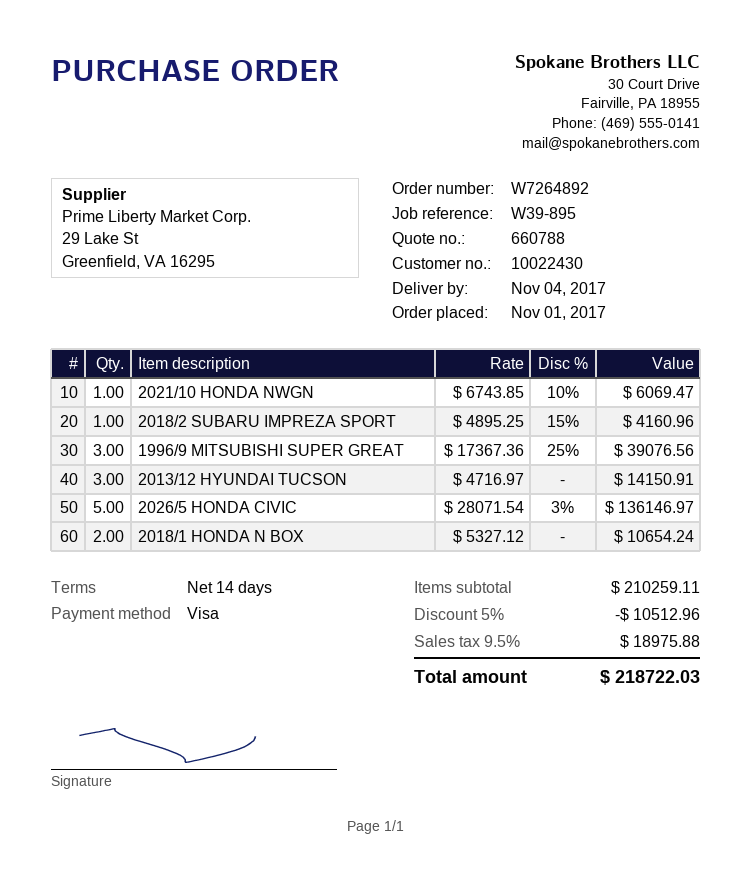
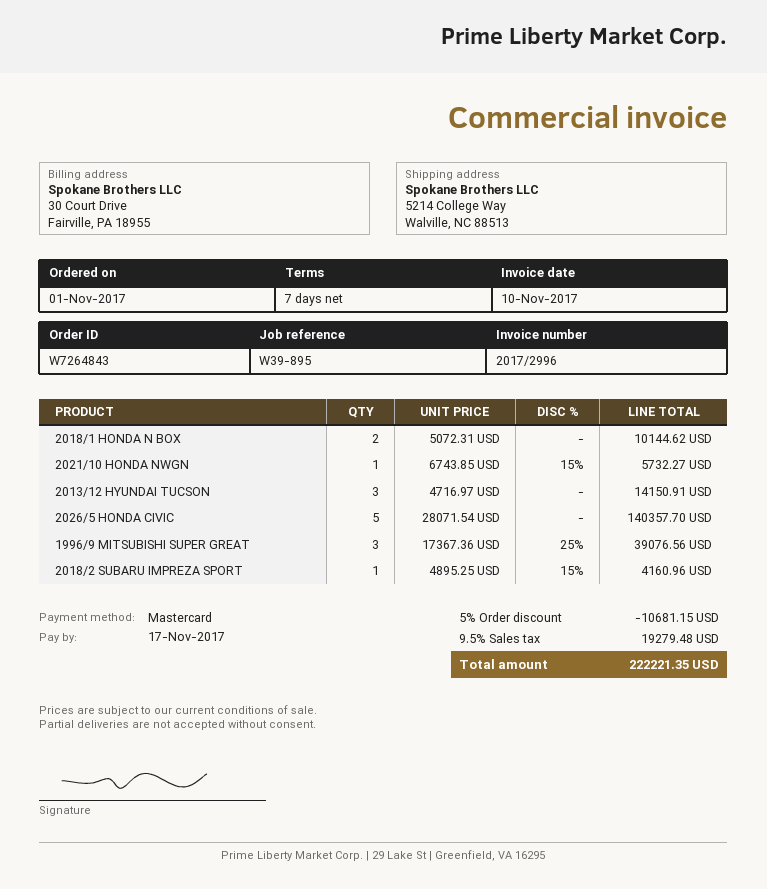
order number: W7264892 -> W7264843
payment terms: 14 days -> 7 days
payment method: Visa -> Mastercard
2021/10 HONDA NWGN: 1 x 6743.85 - 10% = 6069.47 -> 1 x 6743.85 - 15% = 5732.27
2026/5 HONDA CIVIC: 5 x 28071.54 - 3% = 136146.97 -> 5 x 28071.54 = 140357.70
2018/1 HONDA N BOX: 2 x 5327.12 = 10654.24 -> 2 x 5072.31 = 10144.62
discount: 5% = 10512.96 -> 5% = 10681.15
tax: 9.5% = 18975.88 -> 9.5% = 19279.48
total: 218722.03 -> 222221.35

